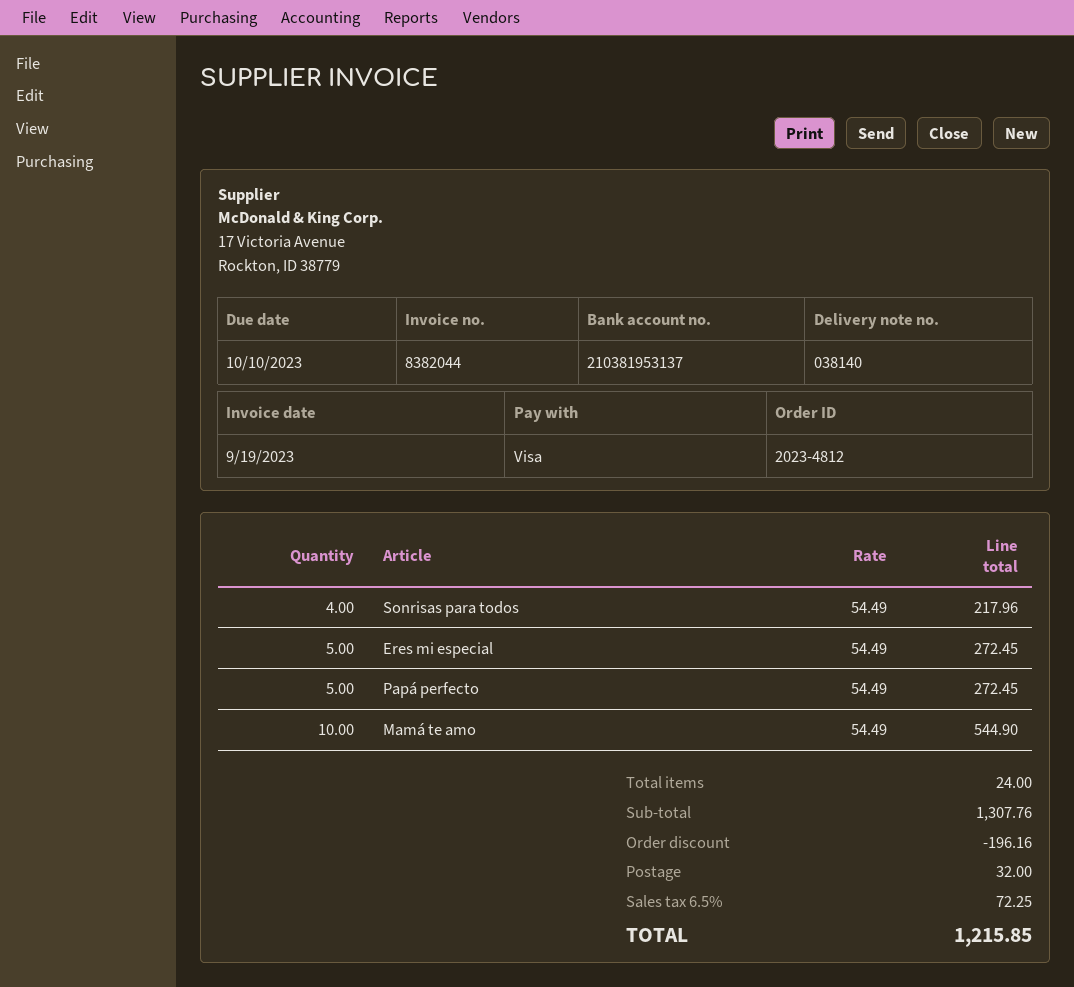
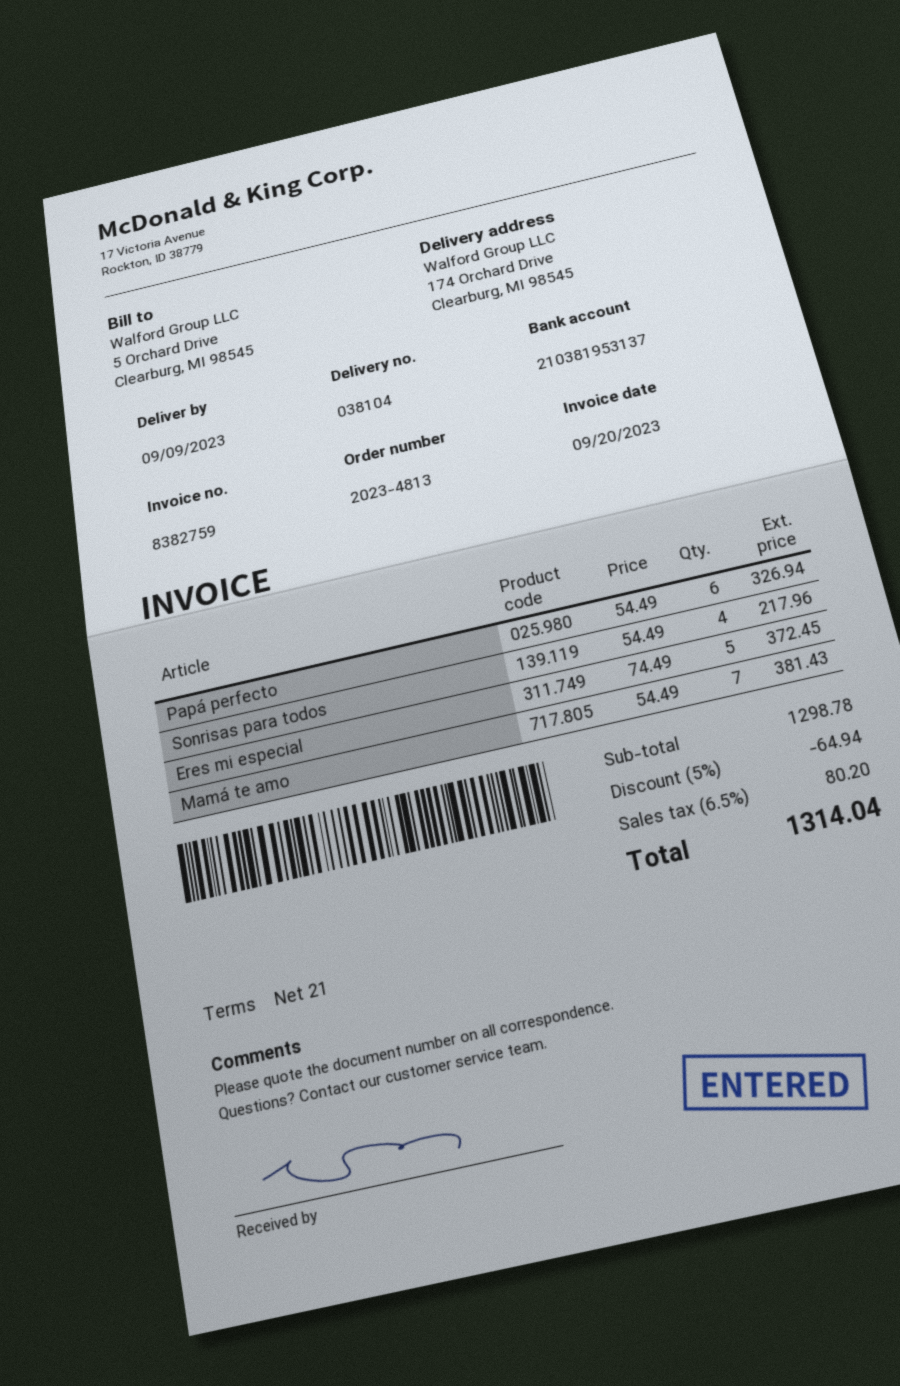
order number: 2023-4812 -> 2023-4813
delivery note number: 038140 -> 038104
invoice number: 8382044 -> 8382759
invoice date: 2023-09-19 -> 2023-09-20
Eres mi especial: 5 x 54.49 = 272.45 -> 5 x 74.49 = 372.45
Papá perfecto: 5 x 54.49 = 272.45 -> 6 x 54.49 = 326.94
Mamá te amo: 10 x 54.49 = 544.90 -> 7 x 54.49 = 381.43
subtotal: 1307.76 -> 1298.78
discount: 196.16 -> 64.94
shipping: 32.00 -> none
tax: 6.5% = 72.25 -> 6.5% = 80.20
total: 1215.85 -> 1314.04

